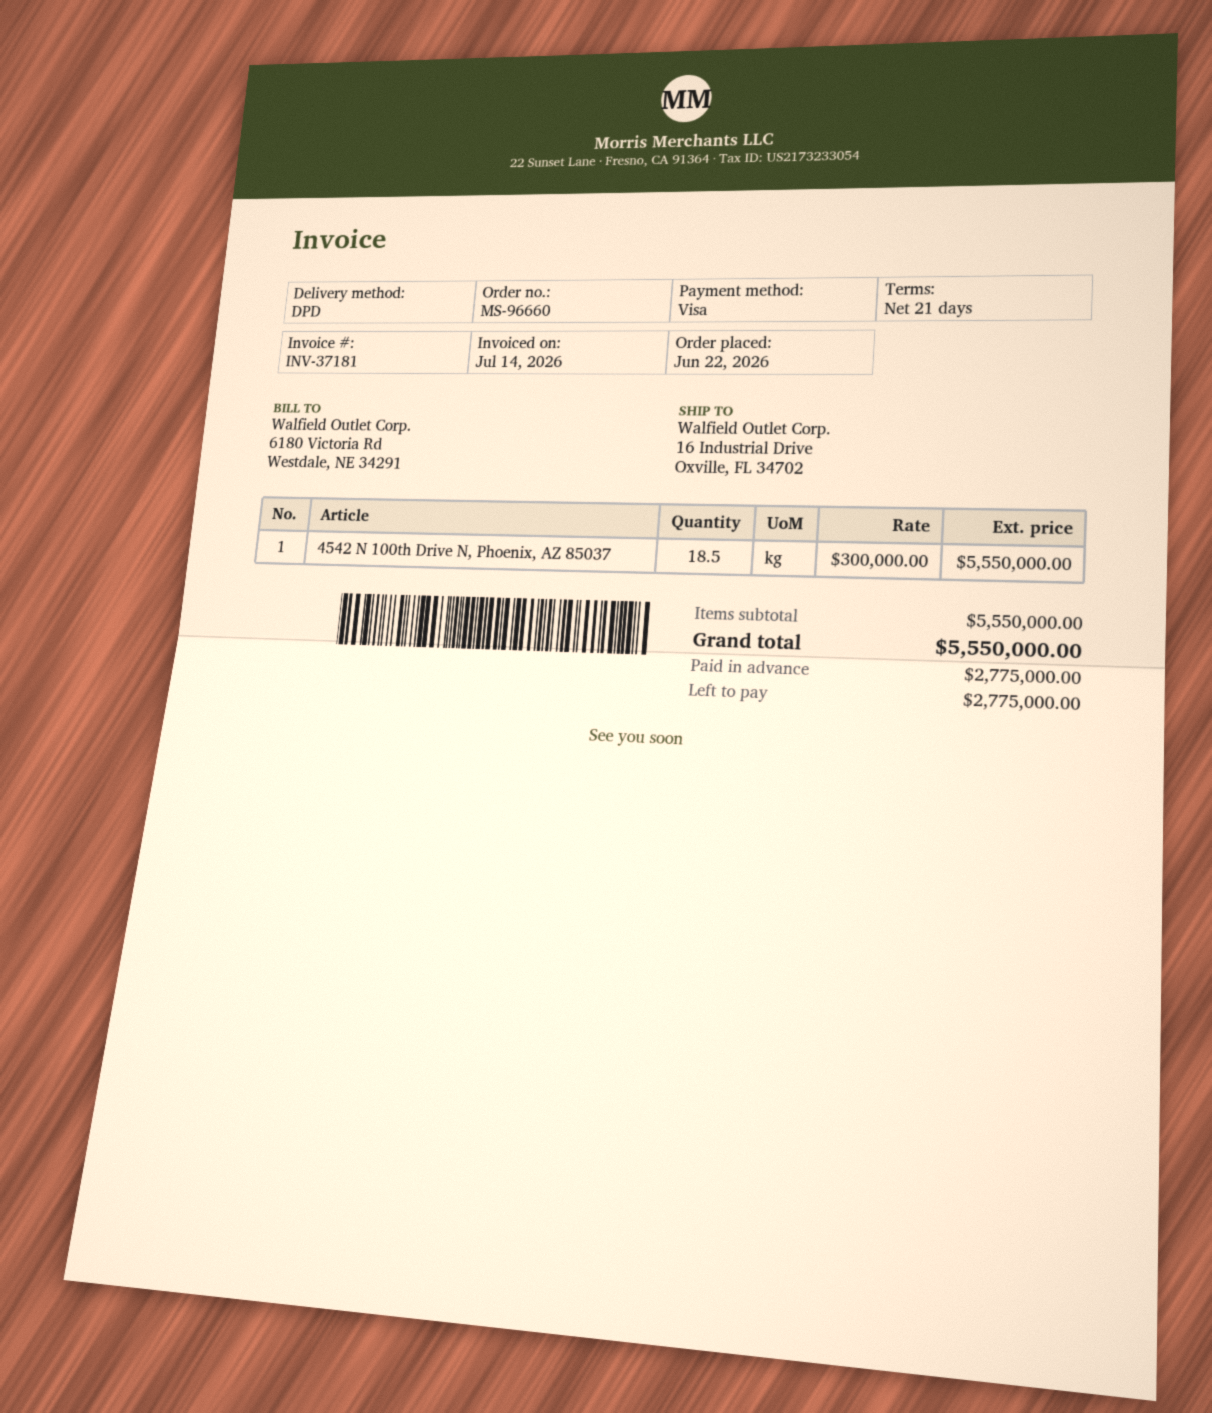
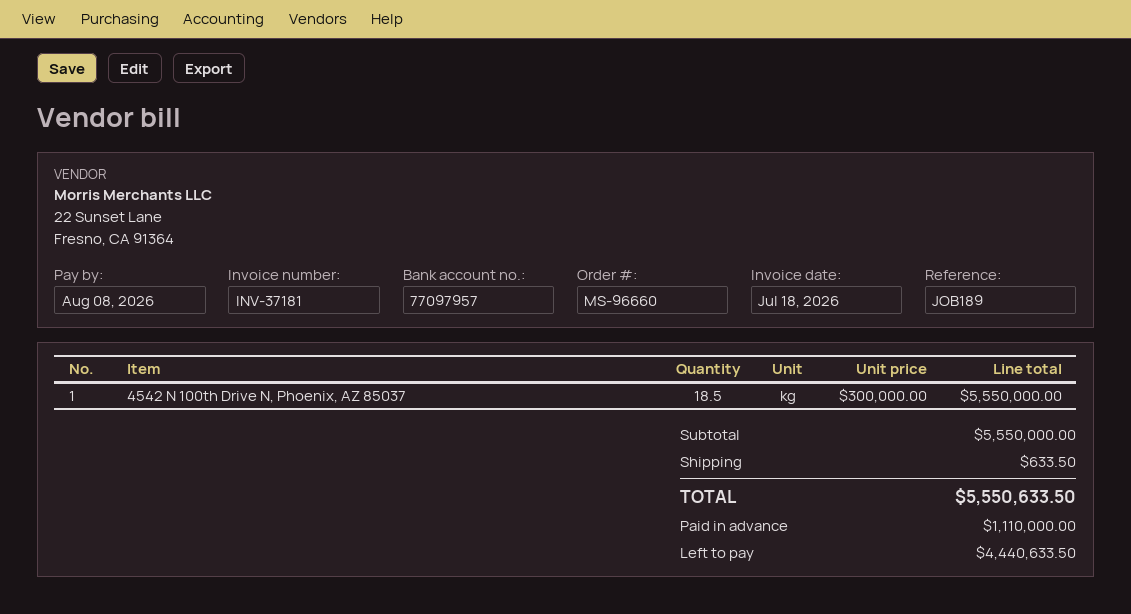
invoice date: 2026-07-14 -> 2026-07-18
shipping: none -> 633.50
total: 5550000.00 -> 5550633.50
deposit: 2775000.00 -> 1110000.00
balance: 2775000.00 -> 4440633.50

